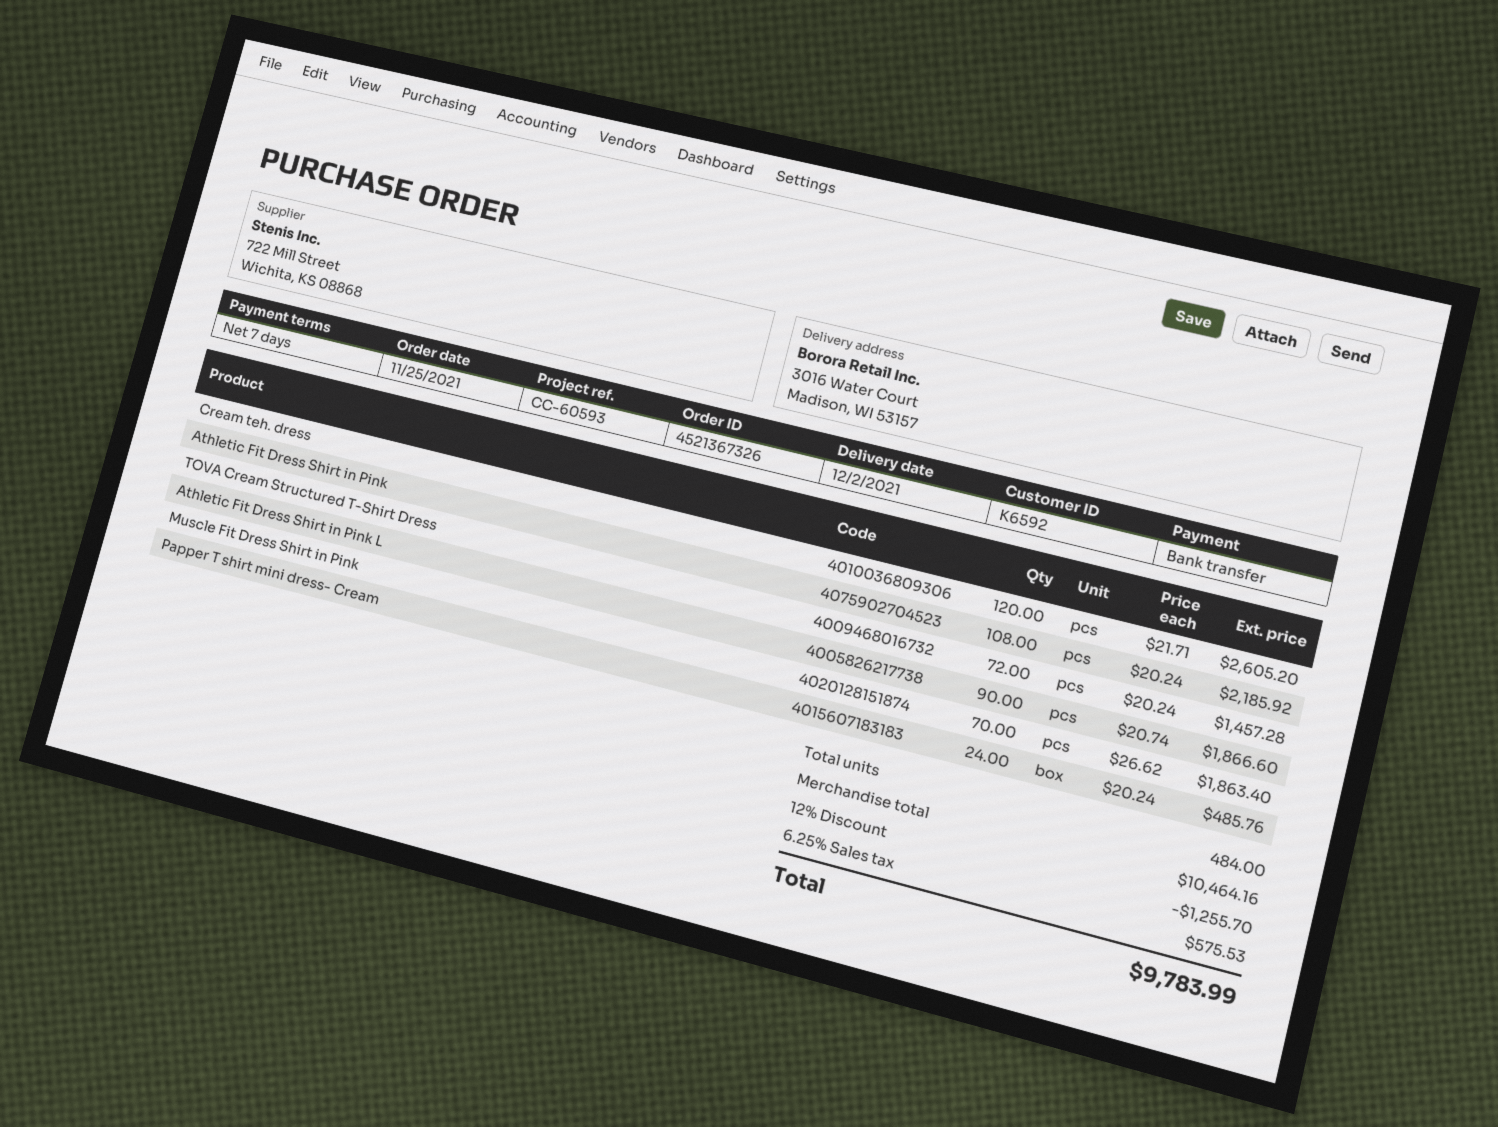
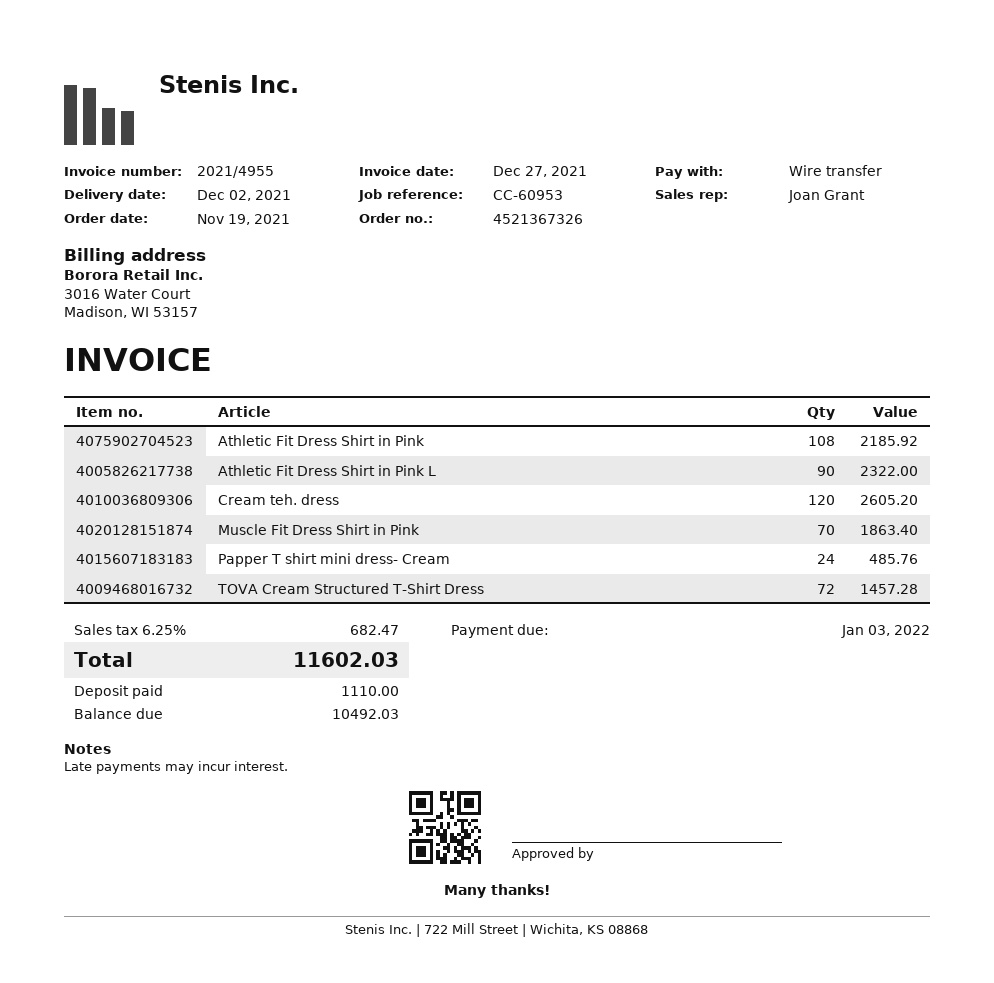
order date: 2021-11-25 -> 2021-11-19
reference: CC-60593 -> CC-60953
Athletic Fit Dress Shirt in Pink L: 90 for 1866.60 -> 90 for 2322.00
discount: 12% = 1255.70 -> none
tax: 6.25% = 575.53 -> 6.25% = 682.47
total: 9783.99 -> 11602.03

